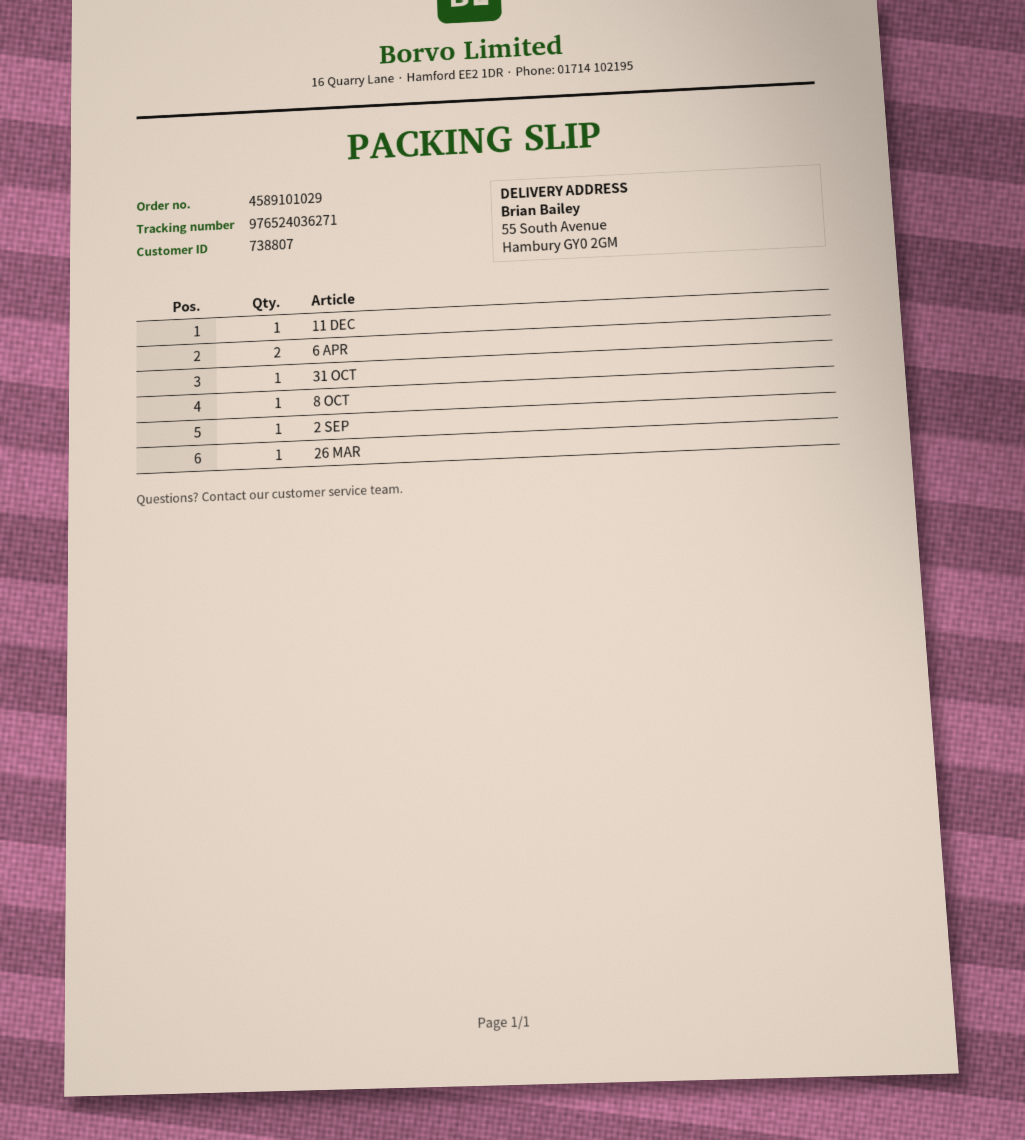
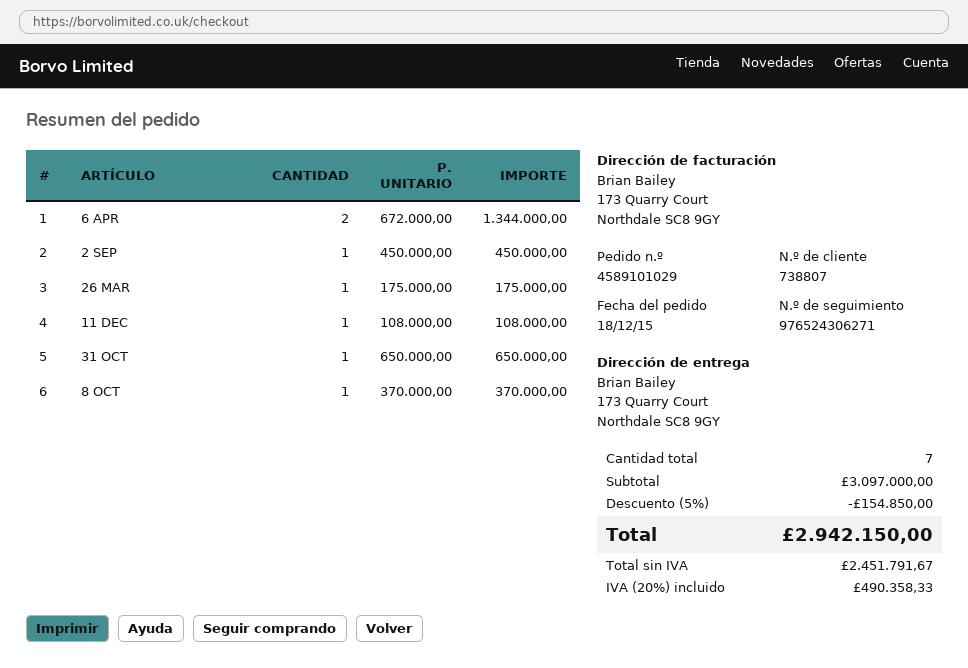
tracking number: 976524036271 -> 976524306271
ship to: 55 South Avenue, Hambury GY0 2GM -> 173 Quarry Court, Northdale SC8 9GY

